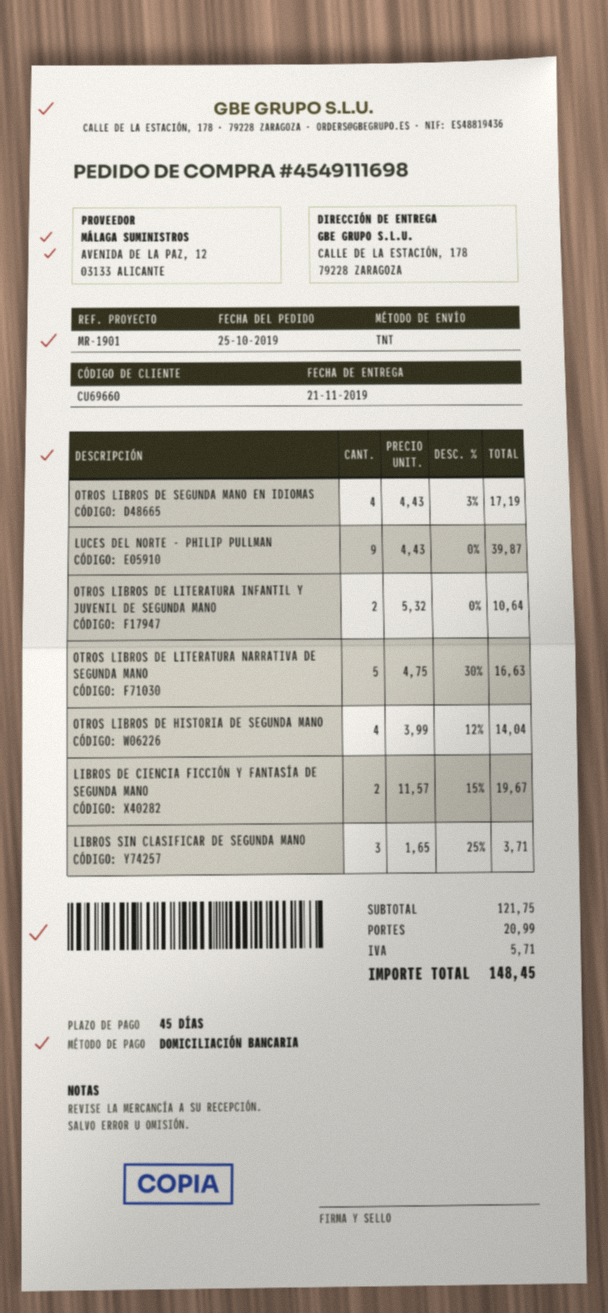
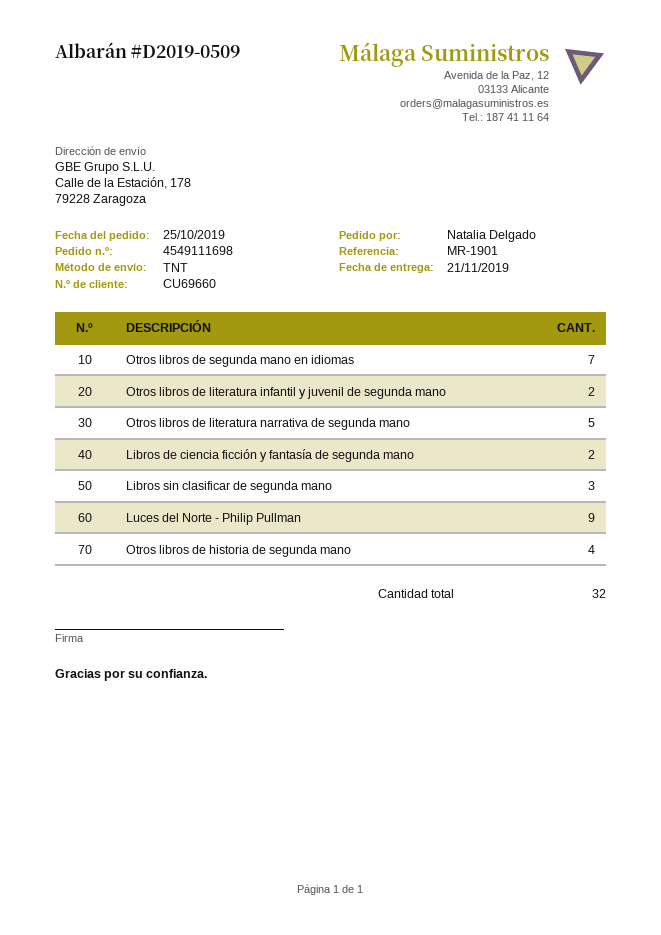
OTROS LIBROS DE SEGUNDA MANO EN IDIOMAS: 4 -> 7

